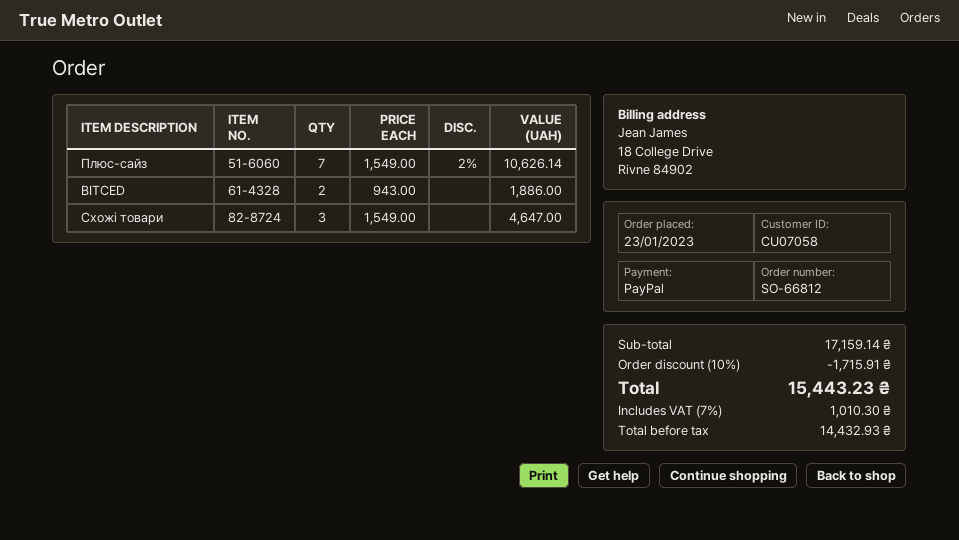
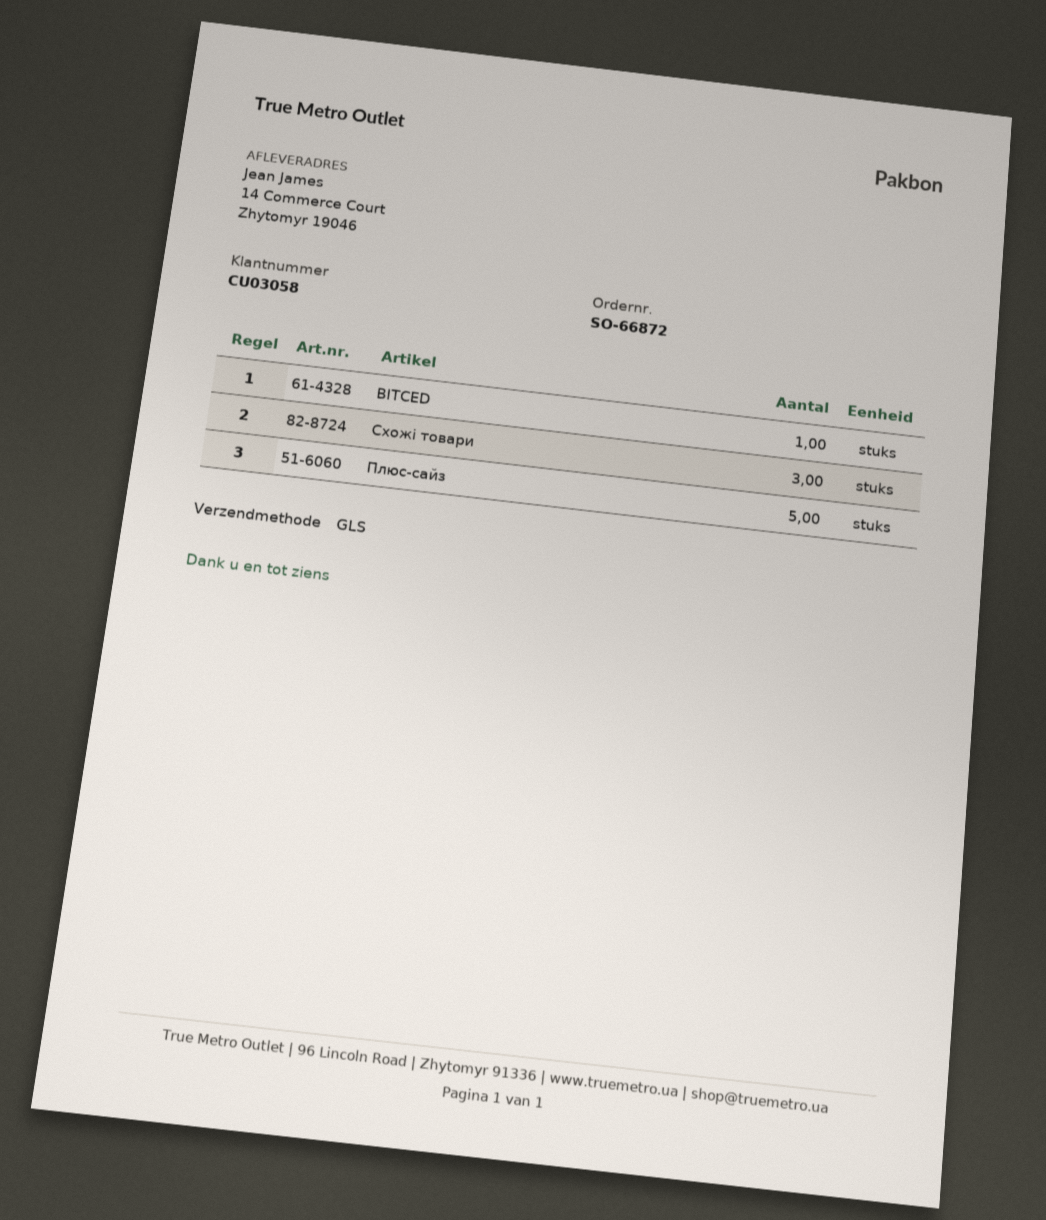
order number: SO-66812 -> SO-66872
customer number: CU07058 -> CU03058
Плюс-сайз: 7 -> 5
BITCED: 2 -> 1

